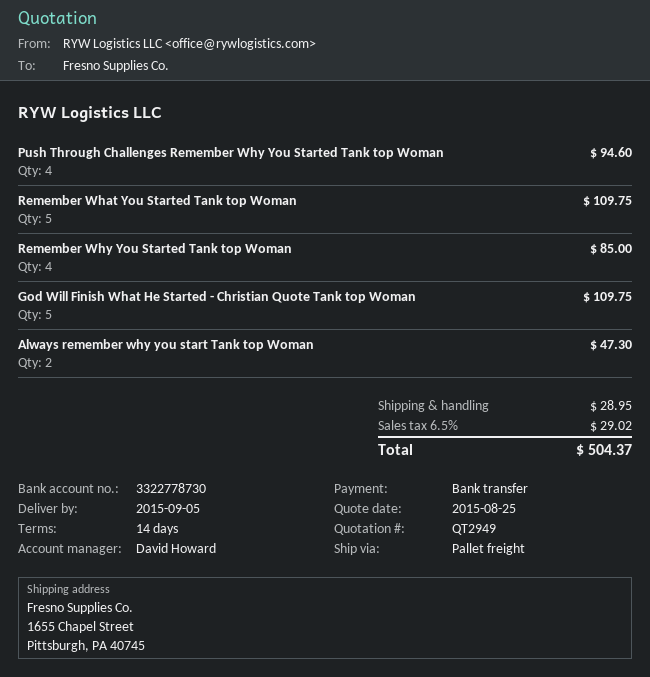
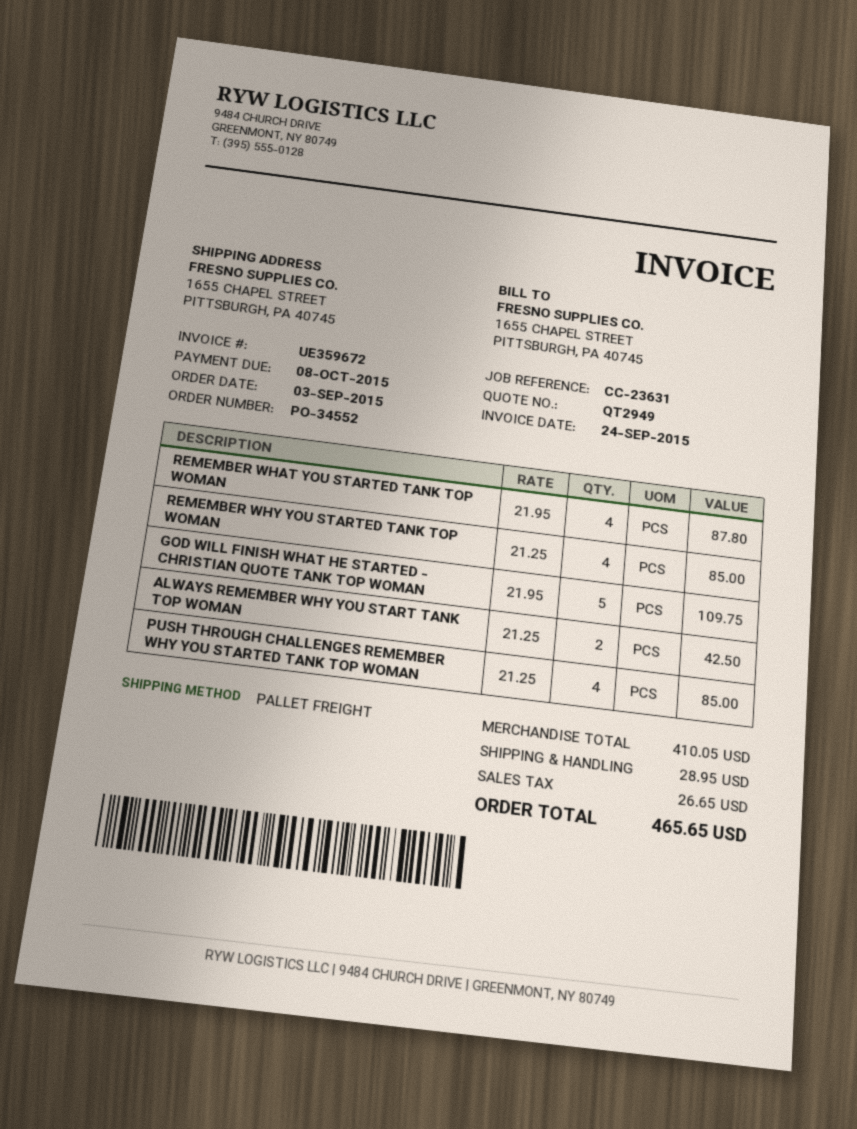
Push Through Challenges Remember Why You Started Tank top Woman: 4 for 94.60 -> 4 for 85.00
Remember What You Started Tank top Woman: 5 for 109.75 -> 4 for 87.80
Always remember why you start Tank top Woman: 2 for 47.30 -> 2 for 42.50
tax: 29.02 -> 26.65
total: 504.37 -> 465.65

